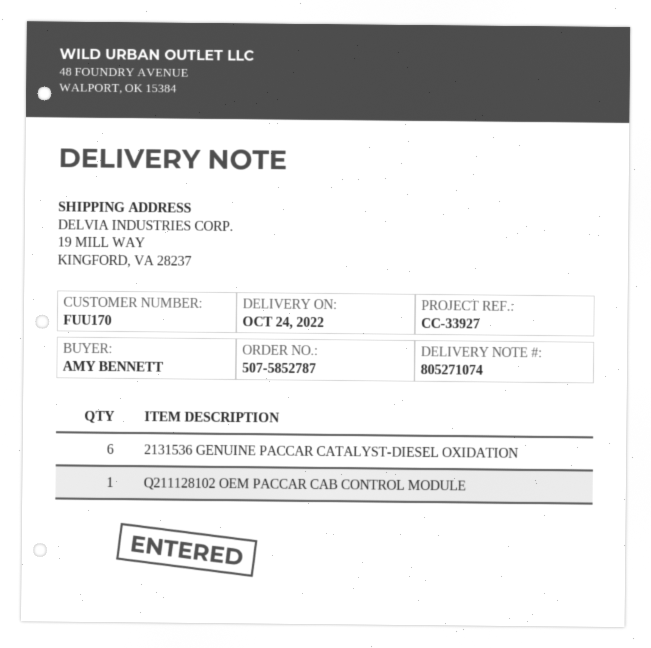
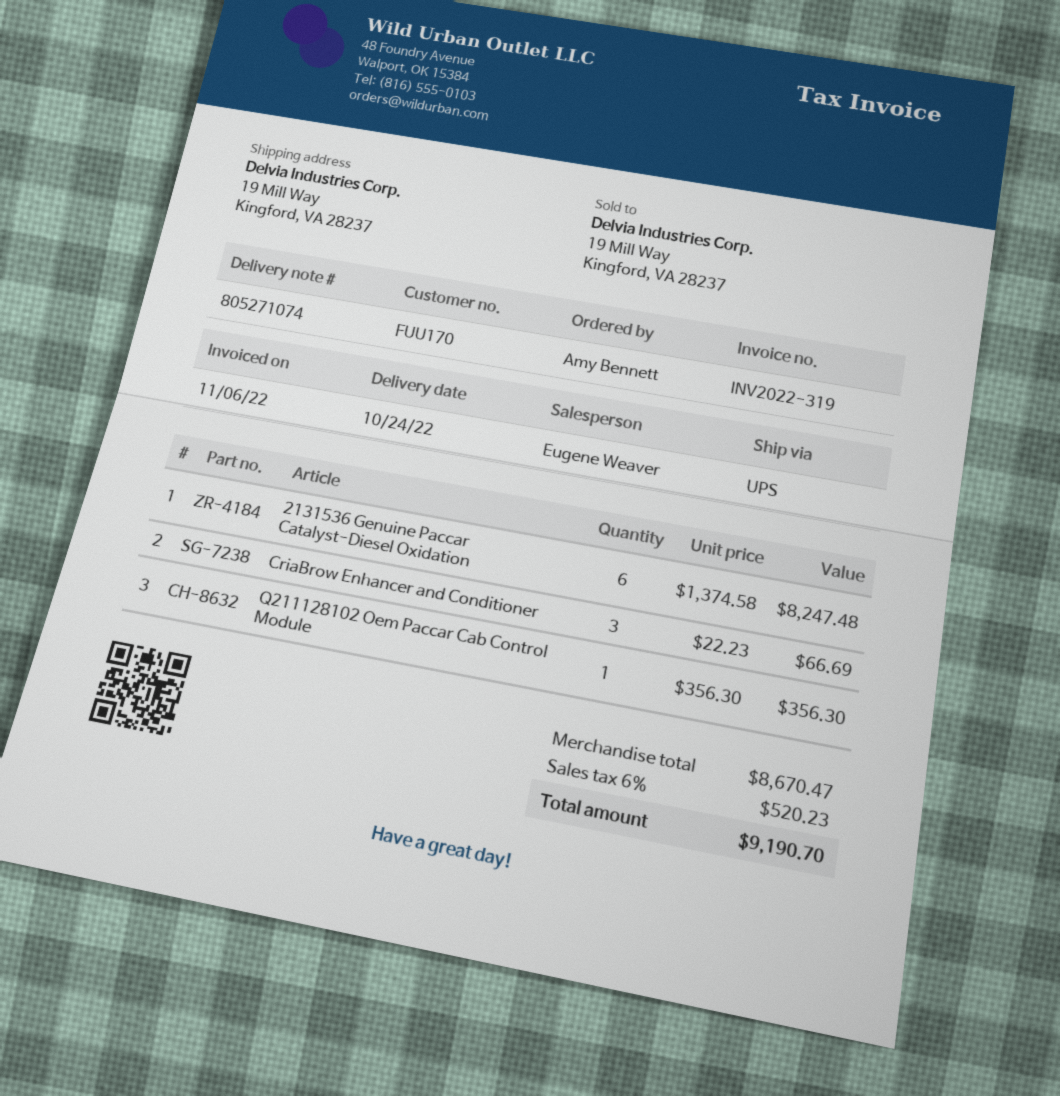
CriaBrow Enhancer and Conditioner: none -> 3

